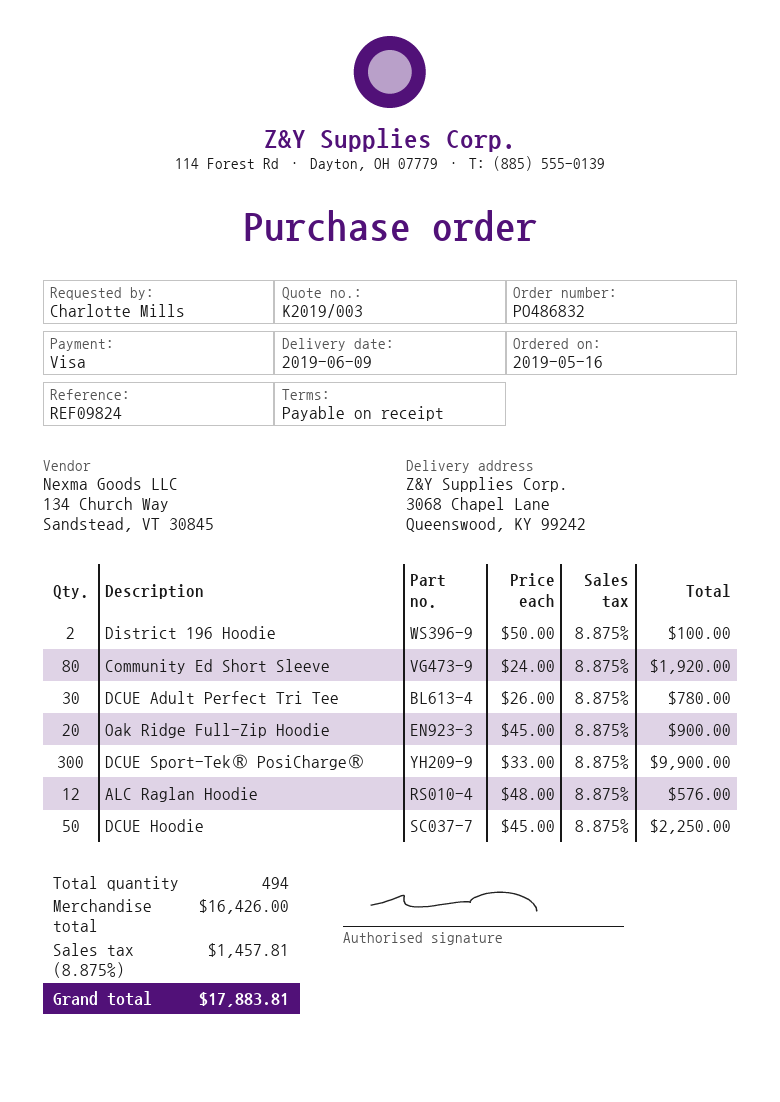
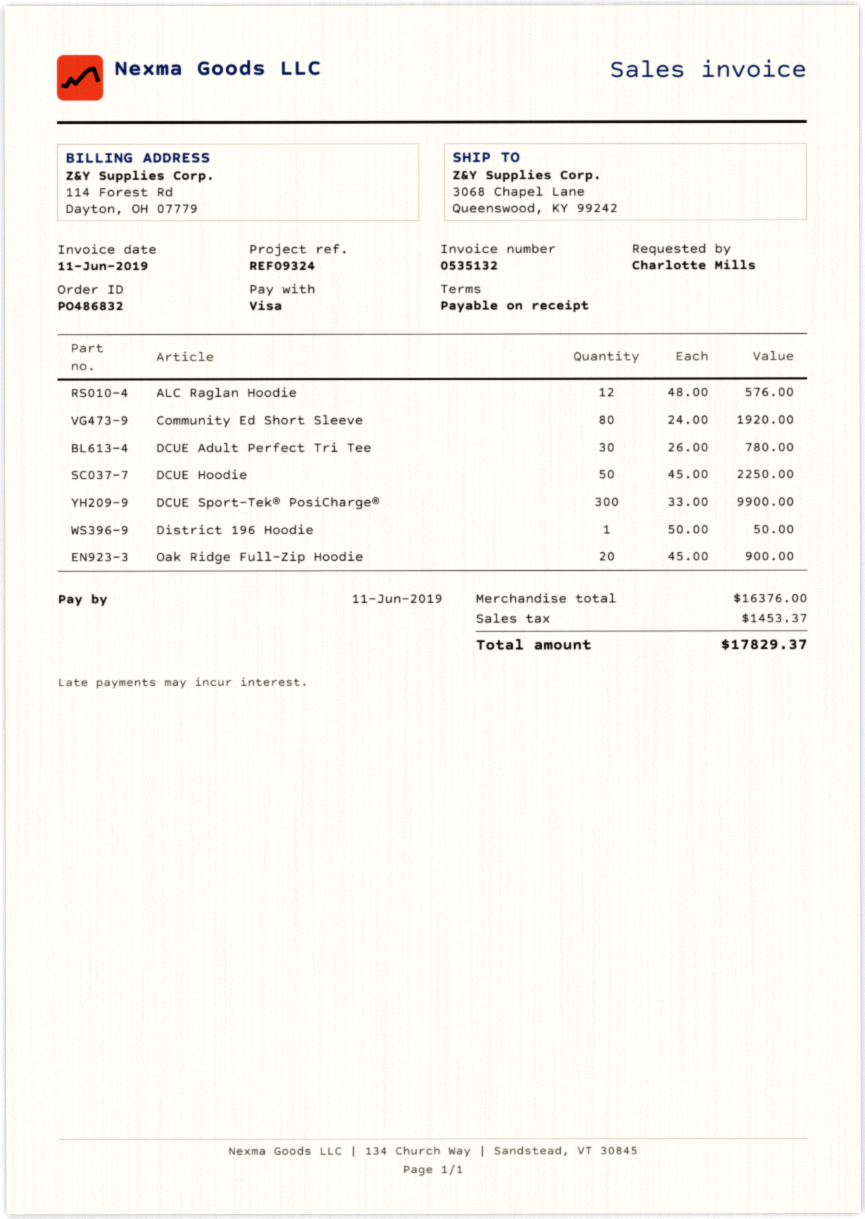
reference: REF09824 -> REF09324
District 196 Hoodie: 2 x 50.00 = 100.00 -> 1 x 50.00 = 50.00
subtotal: 16426.00 -> 16376.00
tax: 1457.81 -> 1453.37
total: 17883.81 -> 17829.37

